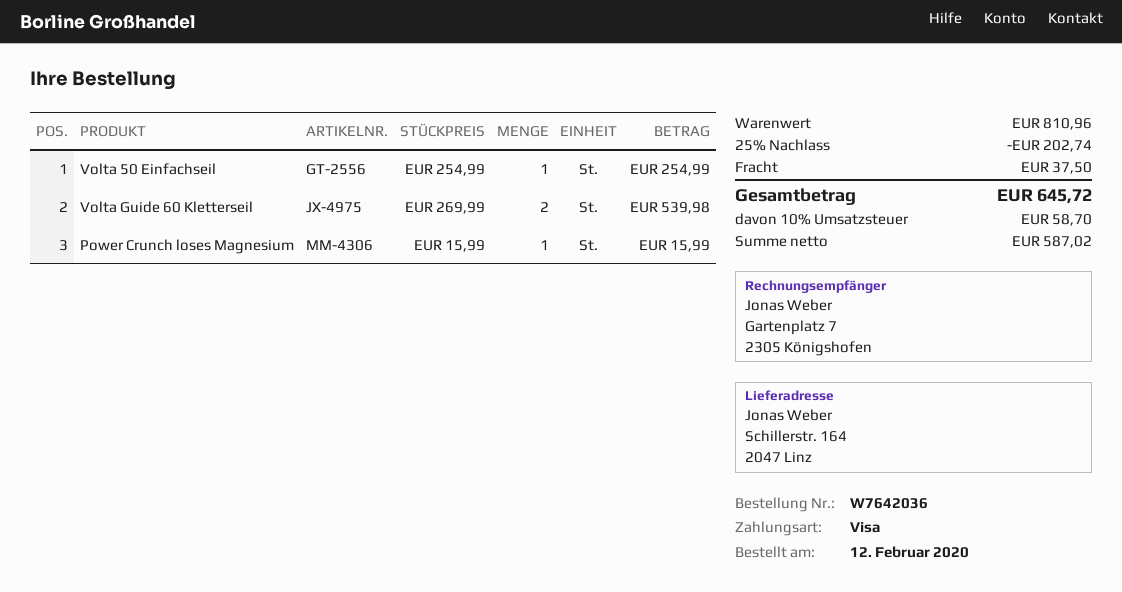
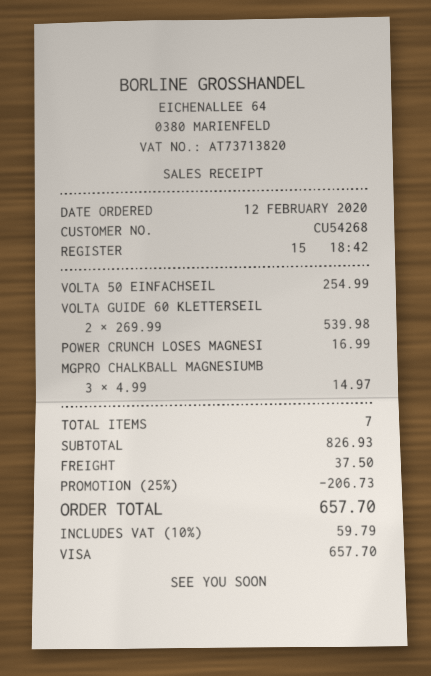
Power Crunch loses Magnesium: 1 x 15.99 = 15.99 -> 1 x 16.99 = 16.99
MGPRO CHALKBALL MAGNESIUMB: none -> 3 x 4.99 = 14.97
subtotal: 810.96 -> 826.93
discount: 25% = 202.74 -> 25% = 206.73
tax: 10% = 58.70 -> 10% = 59.79
total: 645.72 -> 657.70

